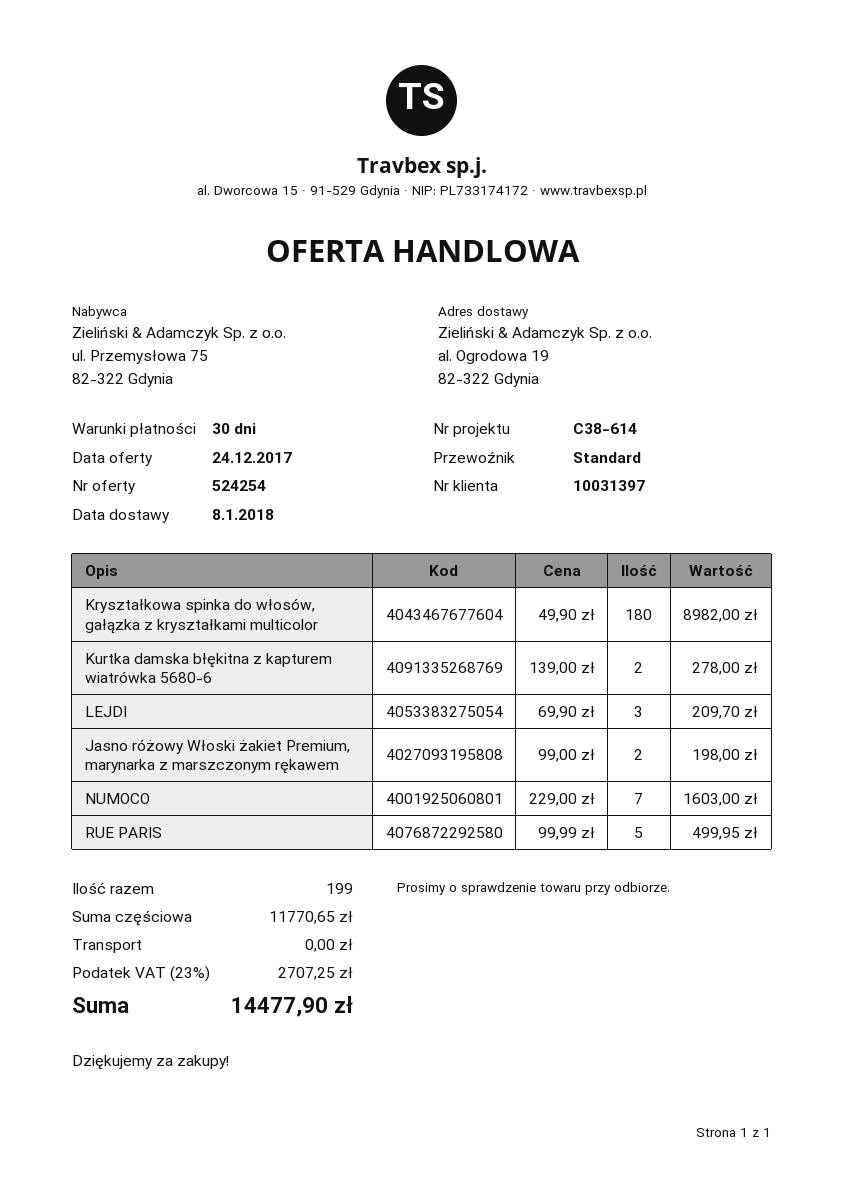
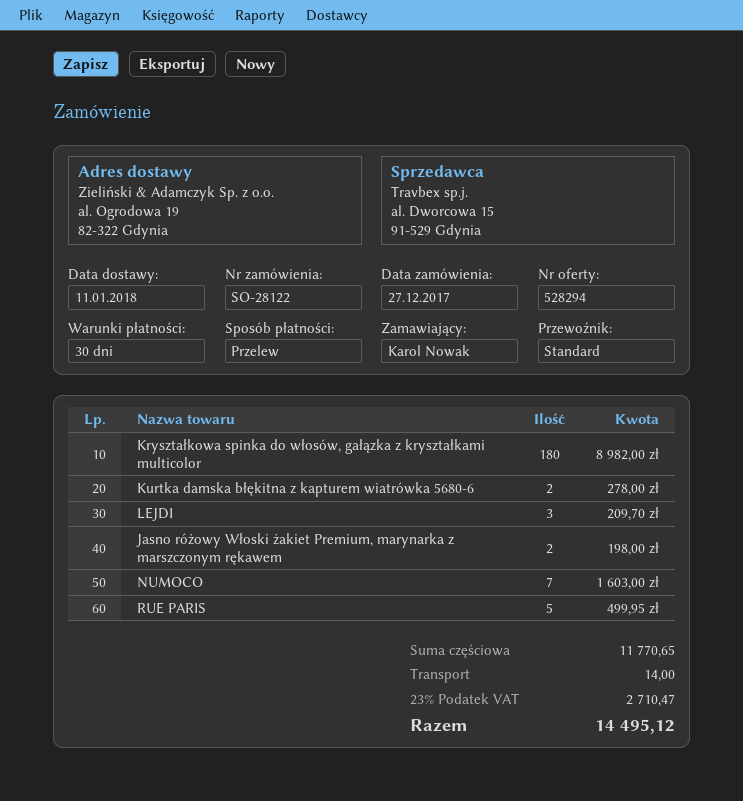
quote number: 524254 -> 528294
delivery date: 2018-01-08 -> 2018-01-11
shipping: 0.00 -> 14.00
tax: 23% = 2707.25 -> 23% = 2710.47
total: 14477.90 -> 14495.12

